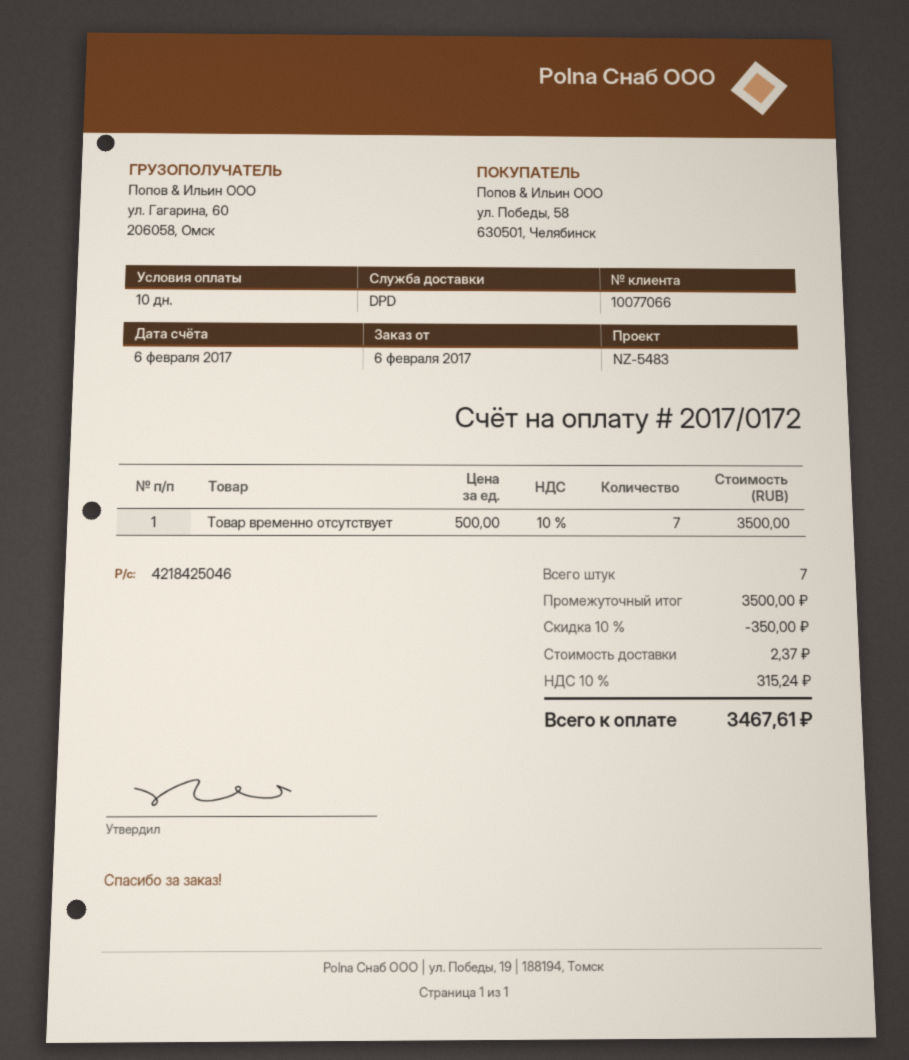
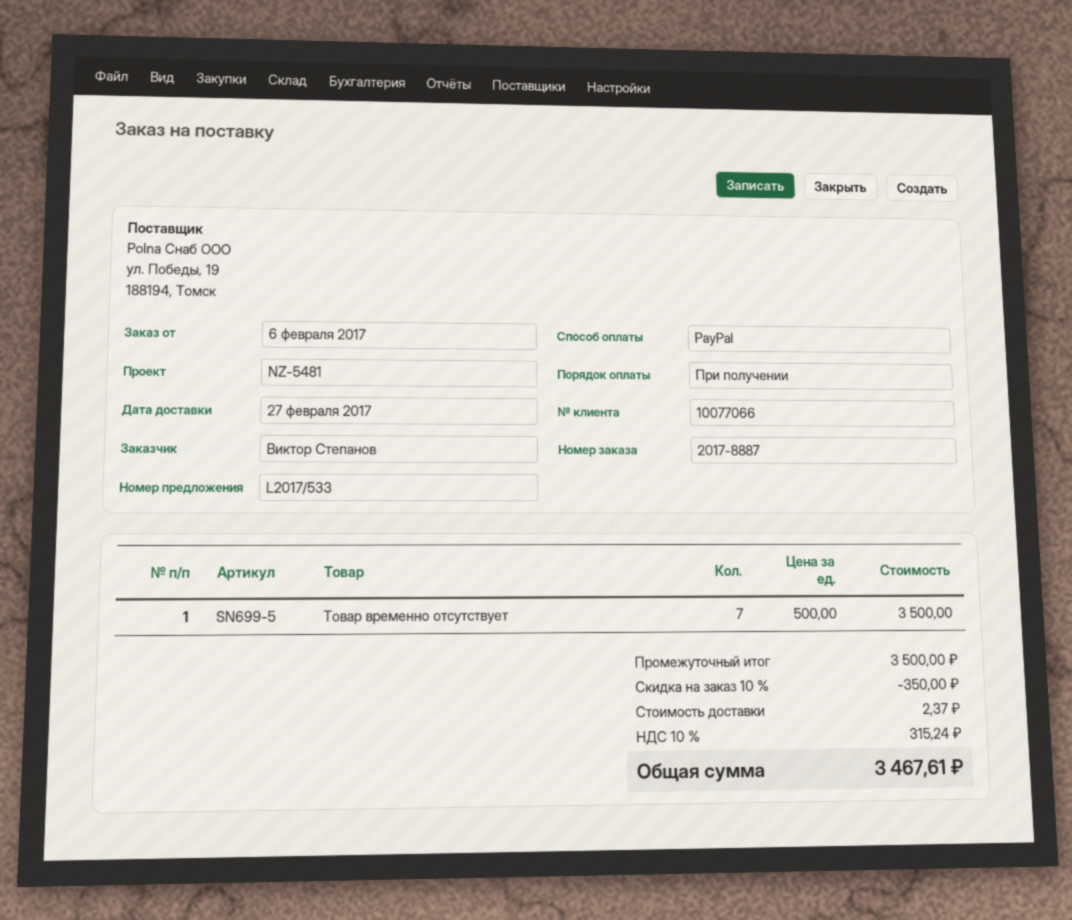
payment terms: 10 days -> on receipt
reference: NZ-5483 -> NZ-5481

